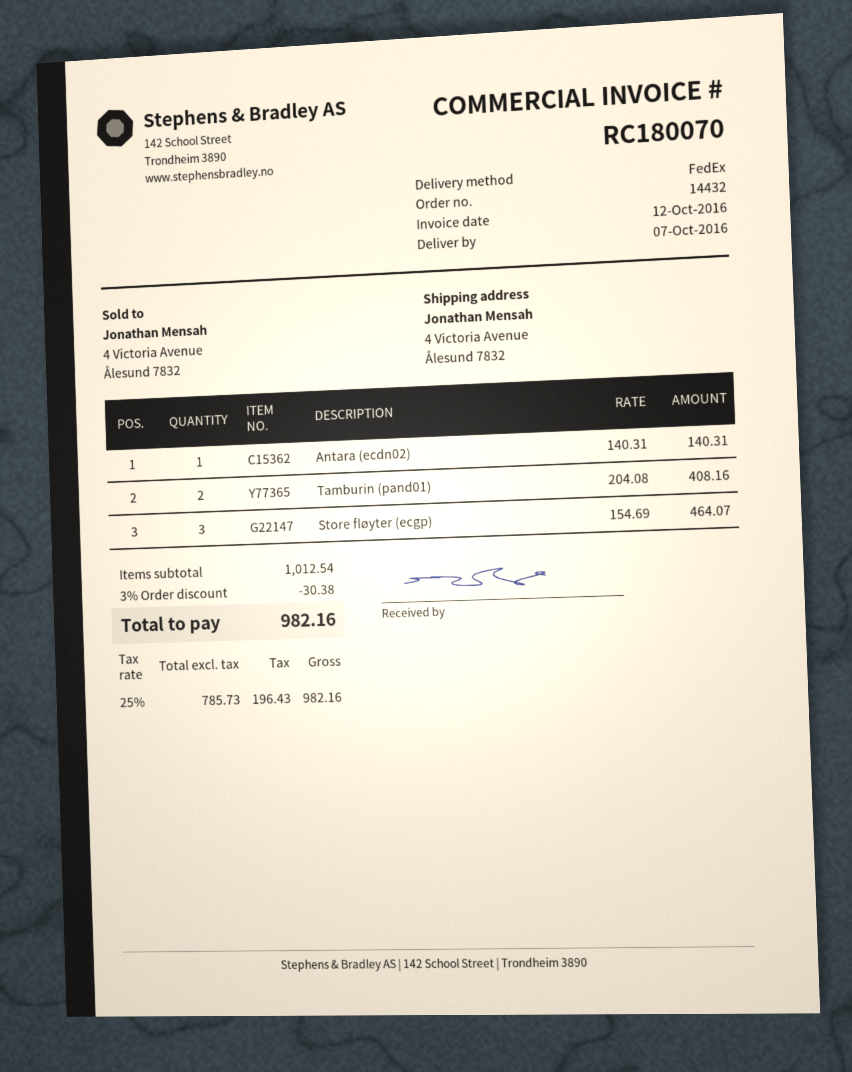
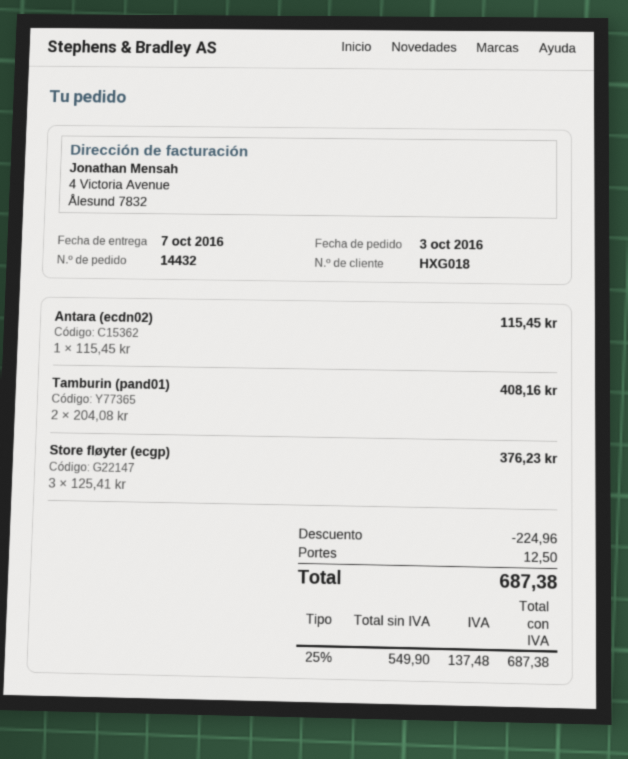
Antara (ecdn02): 1 x 140.31 = 140.31 -> 1 x 115.45 = 115.45
Store fløyter (ecgp): 3 x 154.69 = 464.07 -> 3 x 125.41 = 376.23
discount: 30.38 -> 224.96
shipping: none -> 12.50
net: 785.73 -> 549.90
tax: 25% = 196.43 -> 25% = 137.48
total: 982.16 -> 687.38

